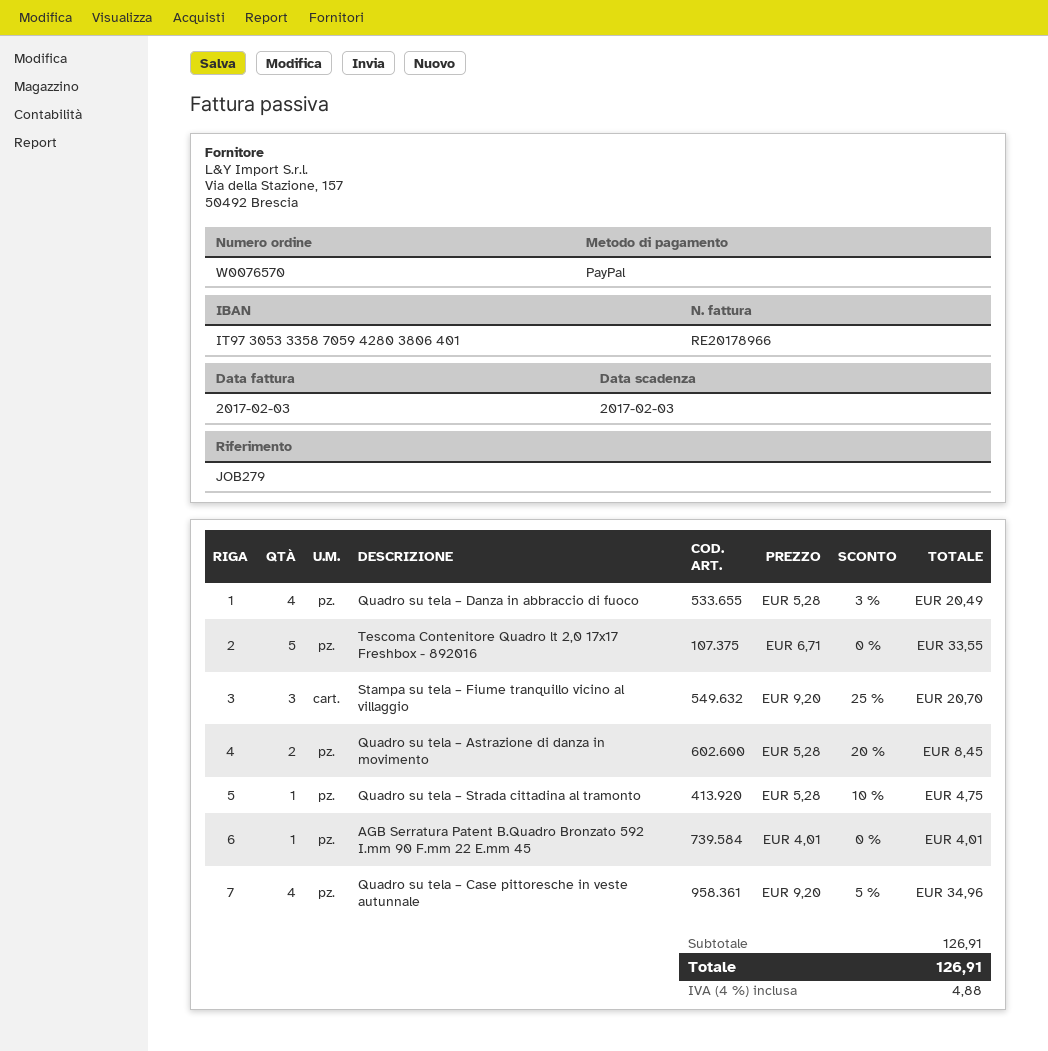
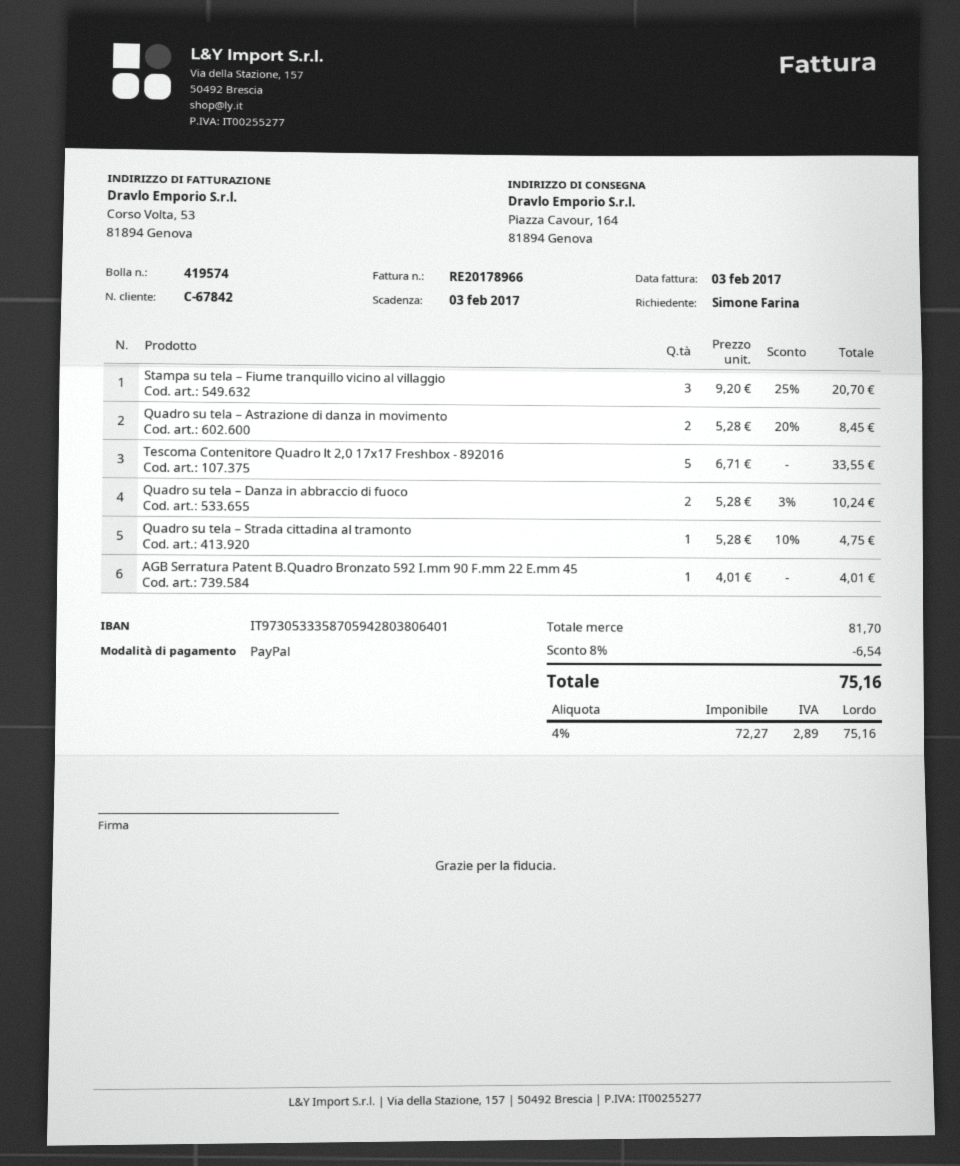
Quadro su tela – Danza in abbraccio di fuoco: 4 x 5.28 - 3% = 20.49 -> 2 x 5.28 - 3% = 10.24
Quadro su tela – Case pittoresche in veste autunnale: 4 x 9.20 - 5% = 34.96 -> none
subtotal: 126.91 -> 81.70
discount: none -> 8% = 6.54
tax: 4% = 4.88 -> 4% = 2.89
total: 126.91 -> 75.16

